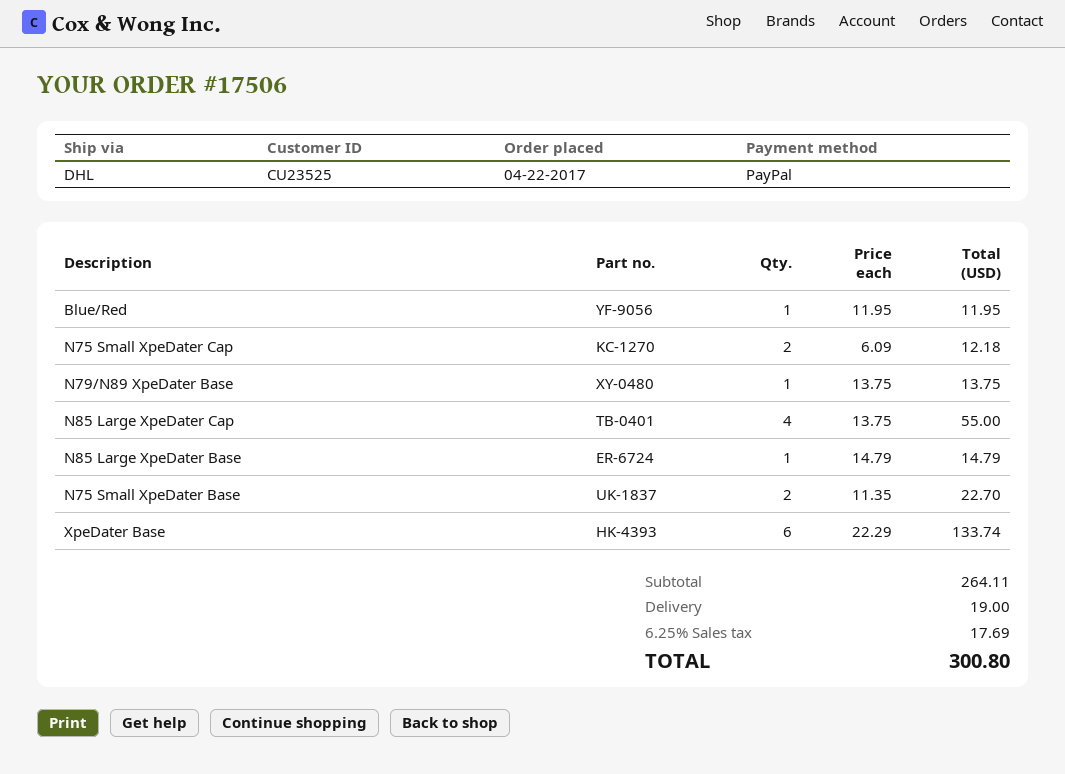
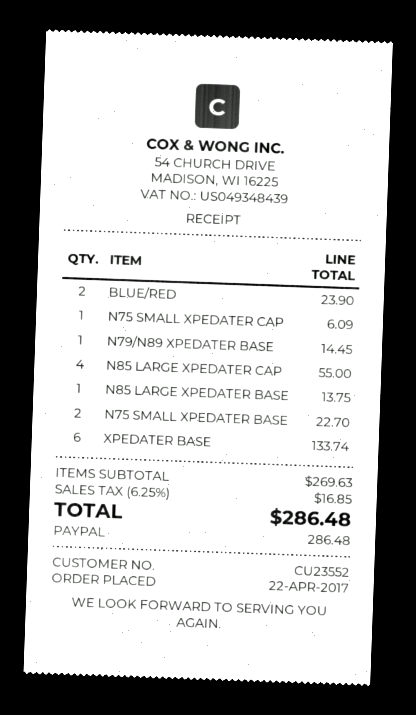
customer number: CU23525 -> CU23552
Blue/Red: 1 for 11.95 -> 2 for 23.90
N75 Small XpeDater Cap: 2 for 12.18 -> 1 for 6.09
N79/N89 XpeDater Base: 1 for 13.75 -> 1 for 14.45
N85 Large XpeDater Base: 1 for 14.79 -> 1 for 13.75
subtotal: 264.11 -> 269.63
shipping: 19.00 -> none
tax: 6.25% = 17.69 -> 6.25% = 16.85
total: 300.80 -> 286.48

